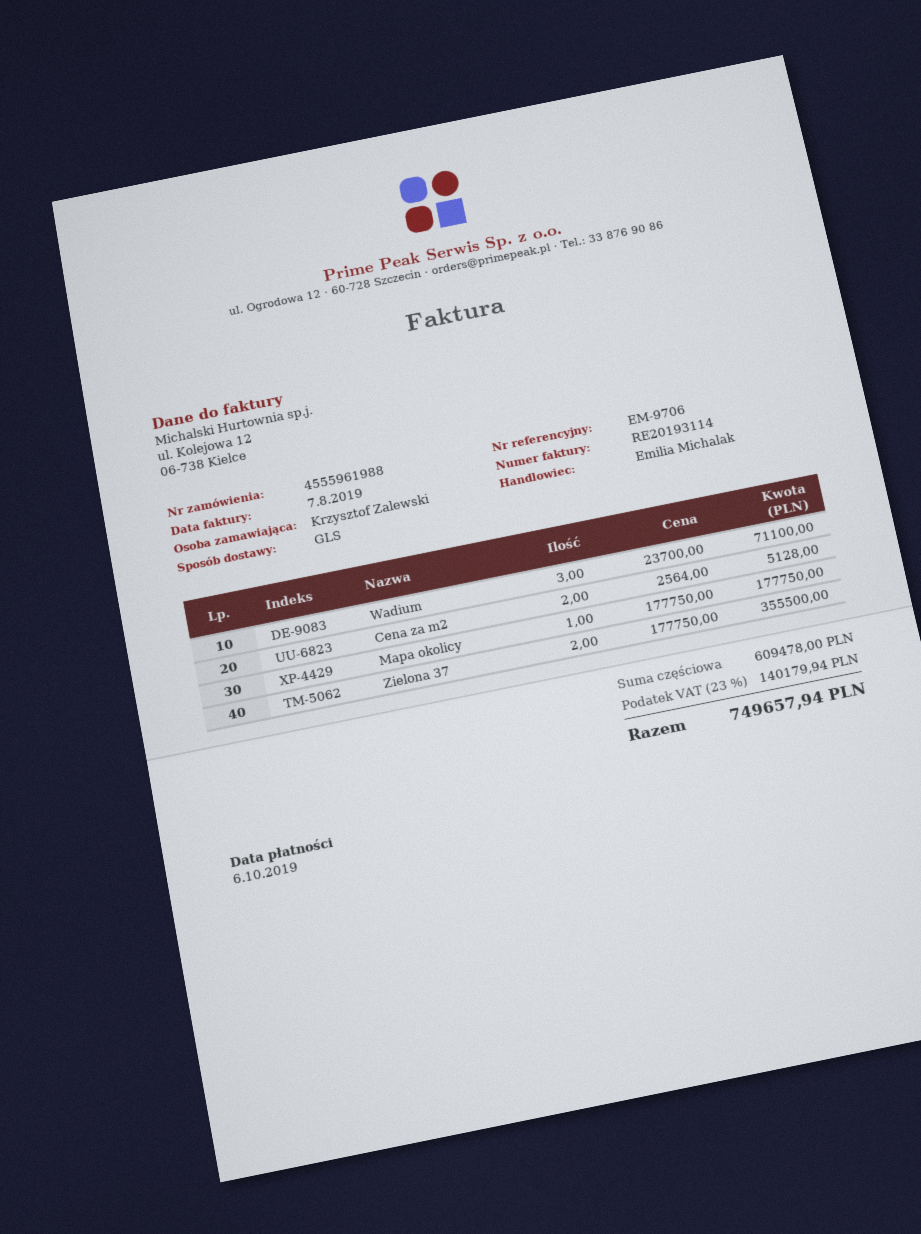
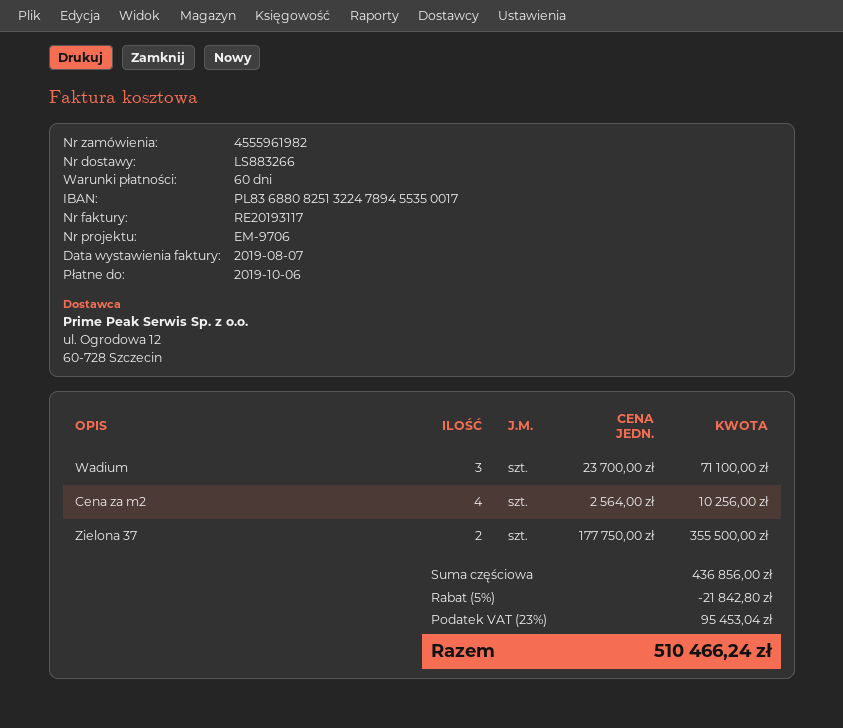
order number: 4555961988 -> 4555961982
invoice number: RE20193114 -> RE20193117
Cena za m2: 2 x 2564.00 = 5128.00 -> 4 x 2564.00 = 10256.00
Mapa okolicy: 1 x 177750.00 = 177750.00 -> none
subtotal: 609478.00 -> 436856.00
discount: none -> 5% = 21842.80
tax: 23% = 140179.94 -> 23% = 95453.04
total: 749657.94 -> 510466.24

